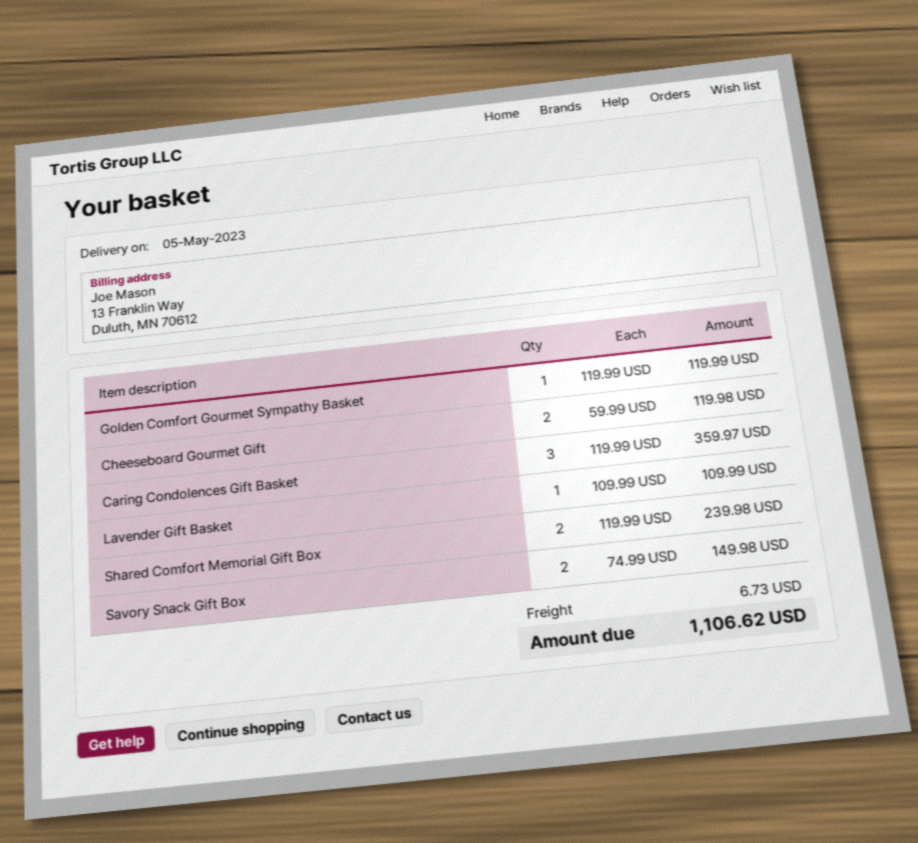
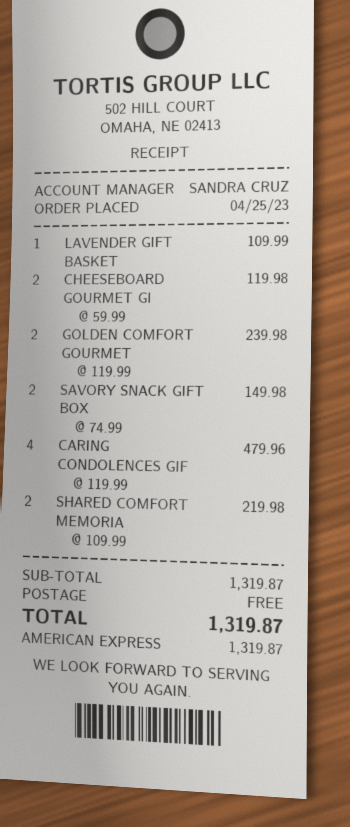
Golden Comfort Gourmet Sympathy Basket: 1 x 119.99 = 119.99 -> 2 x 119.99 = 239.98
Caring Condolences Gift Basket: 3 x 119.99 = 359.97 -> 4 x 119.99 = 479.96
Shared Comfort Memorial Gift Box: 2 x 119.99 = 239.98 -> 2 x 109.99 = 219.98
shipping: 6.73 -> 0.00
total: 1106.62 -> 1319.87

